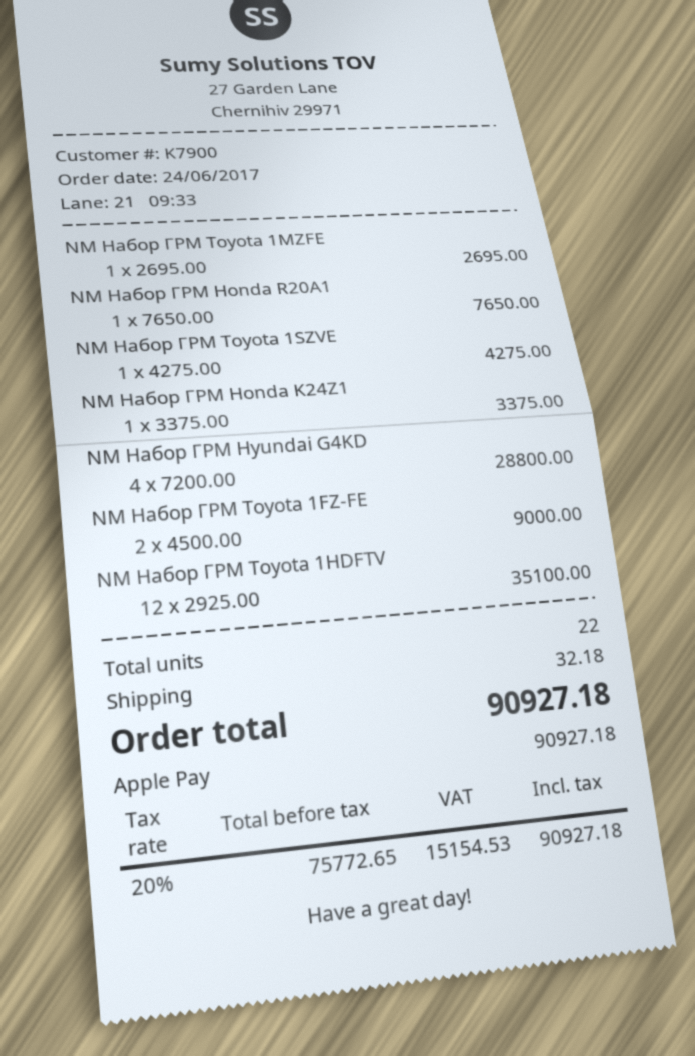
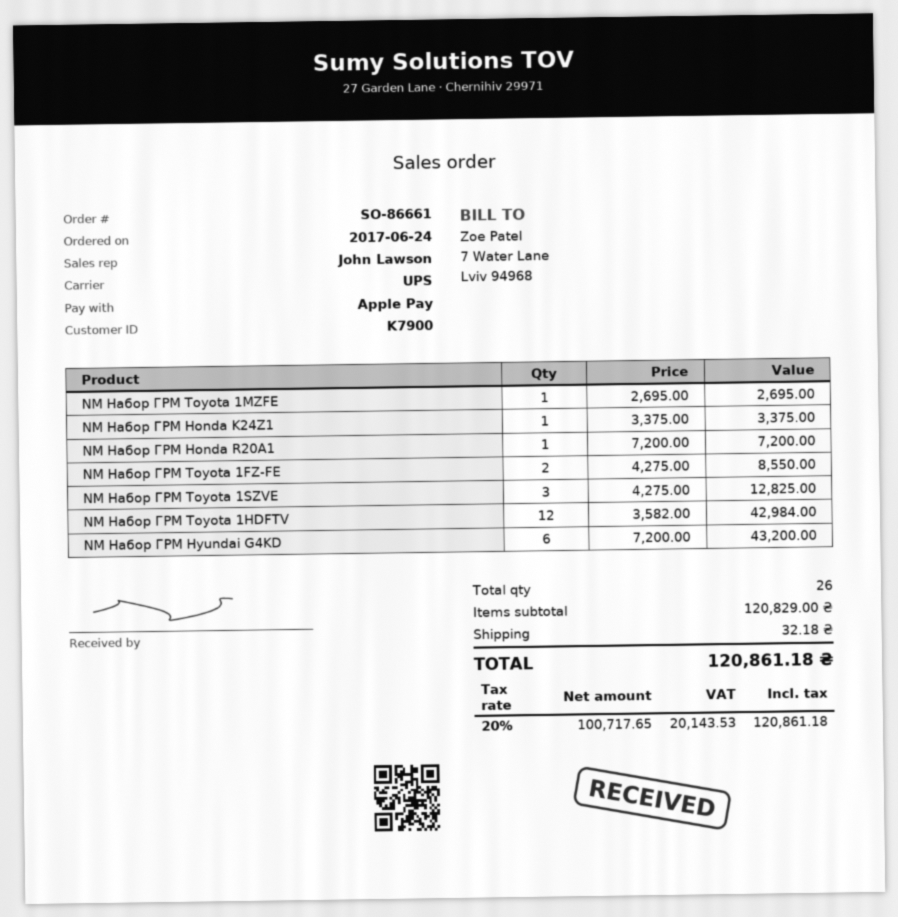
NM Набор ГРМ Honda R20A1: 1 x 7650.00 = 7650.00 -> 1 x 7200.00 = 7200.00
NM Набор ГРМ Toyota 1SZVE: 1 x 4275.00 = 4275.00 -> 3 x 4275.00 = 12825.00
NM Набор ГРМ Hyundai G4KD: 4 x 7200.00 = 28800.00 -> 6 x 7200.00 = 43200.00
NM Набор ГРМ Toyota 1FZ-FE: 2 x 4500.00 = 9000.00 -> 2 x 4275.00 = 8550.00
NM Набор ГРМ Toyota 1HDFTV: 12 x 2925.00 = 35100.00 -> 12 x 3582.00 = 42984.00
total quantity: 22 -> 26
net: 75772.65 -> 100717.65
tax: 20% = 15154.53 -> 20% = 20143.53
total: 90927.18 -> 120861.18

